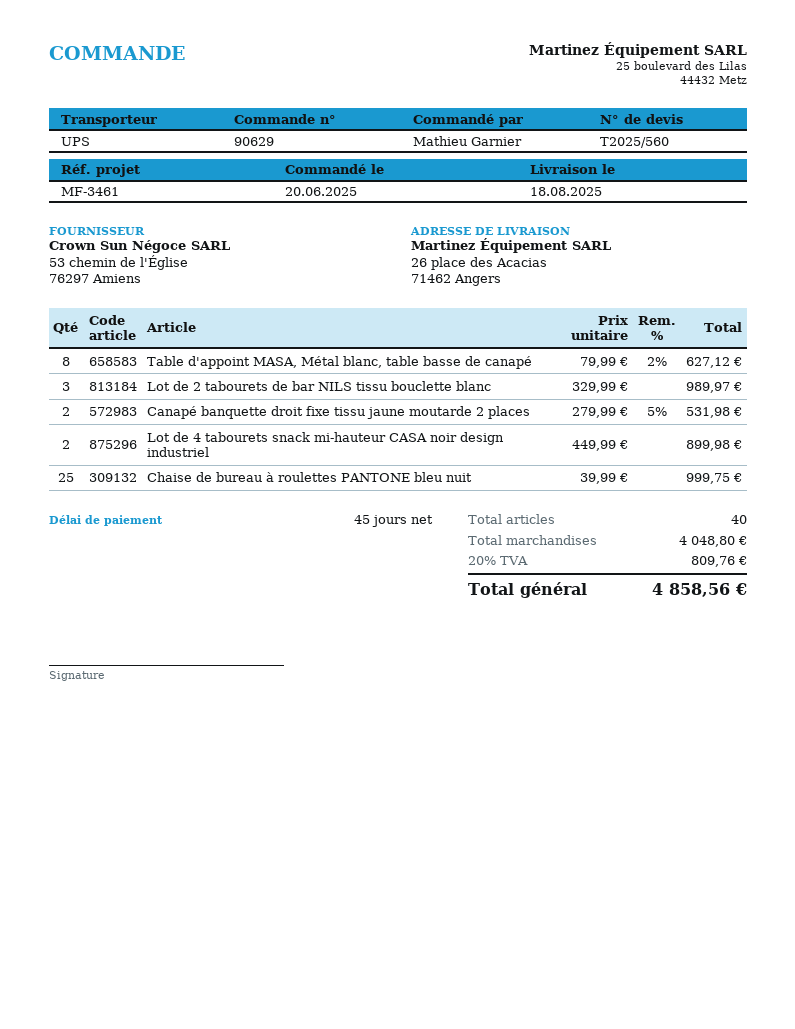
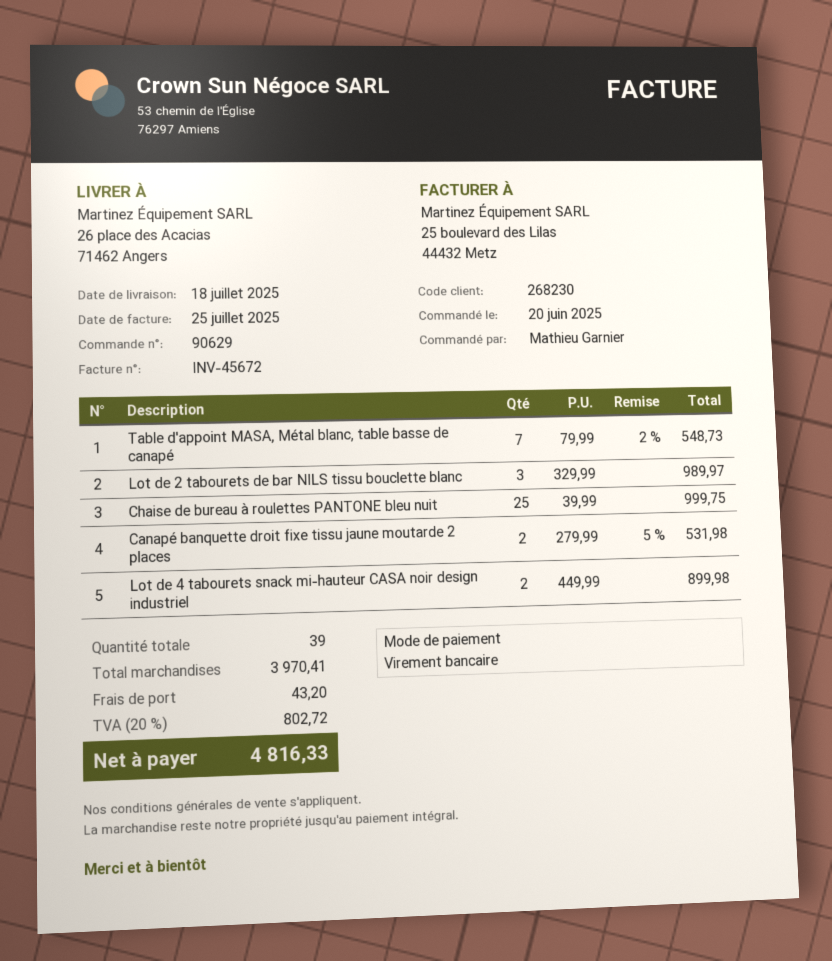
delivery date: 2025-08-18 -> 2025-07-18
Table d'appoint MASA, Métal blanc, table basse de canapé: 8 x 79.99 - 2% = 627.12 -> 7 x 79.99 - 2% = 548.73
total quantity: 40 -> 39
subtotal: 4048.80 -> 3970.41
shipping: none -> 43.20
tax: 20% = 809.76 -> 20% = 802.72
total: 4858.56 -> 4816.33

